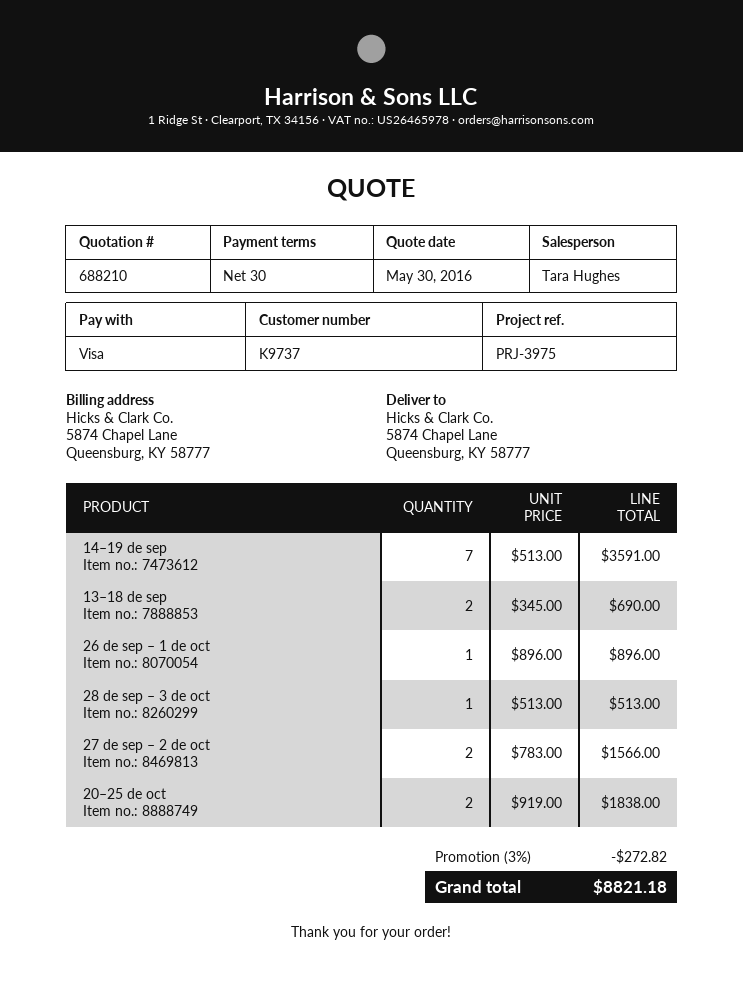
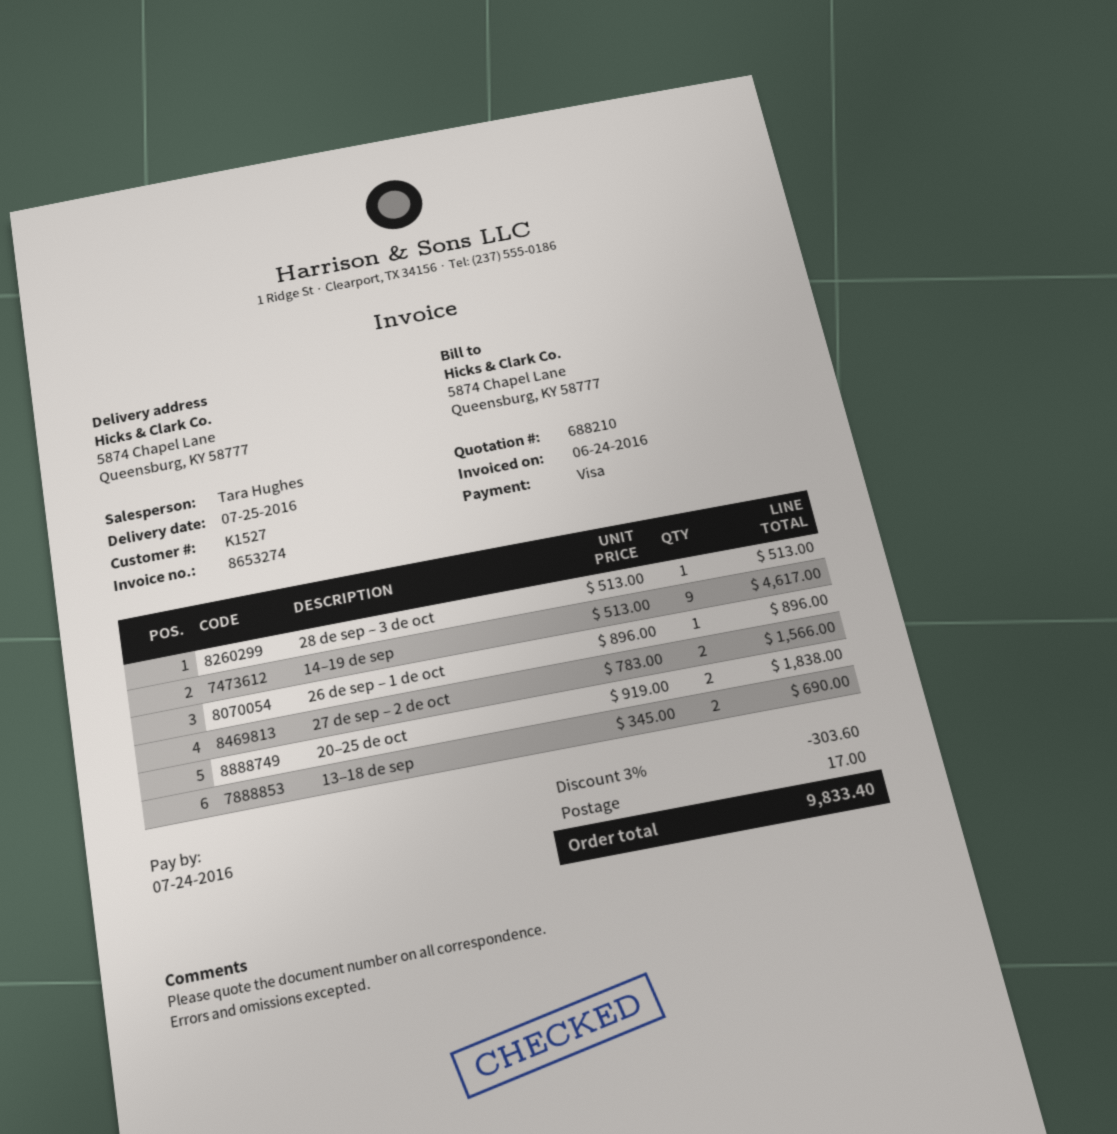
customer number: K9737 -> K1527
14–19 de sep: 7 x 513.00 = 3591.00 -> 9 x 513.00 = 4617.00
discount: 3% = 272.82 -> 3% = 303.60
shipping: none -> 17.00
total: 8821.18 -> 9833.40

